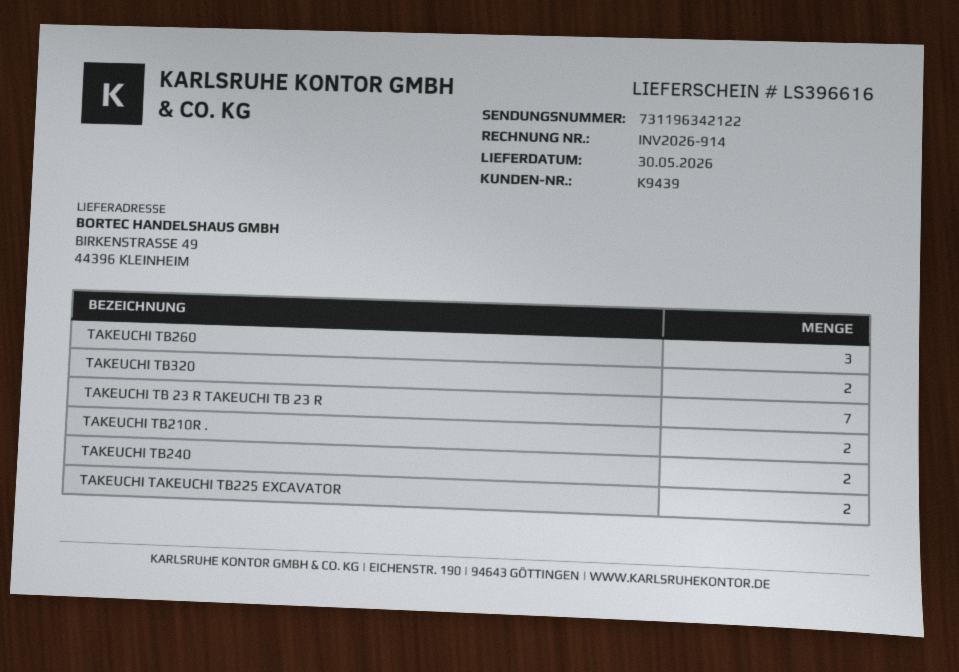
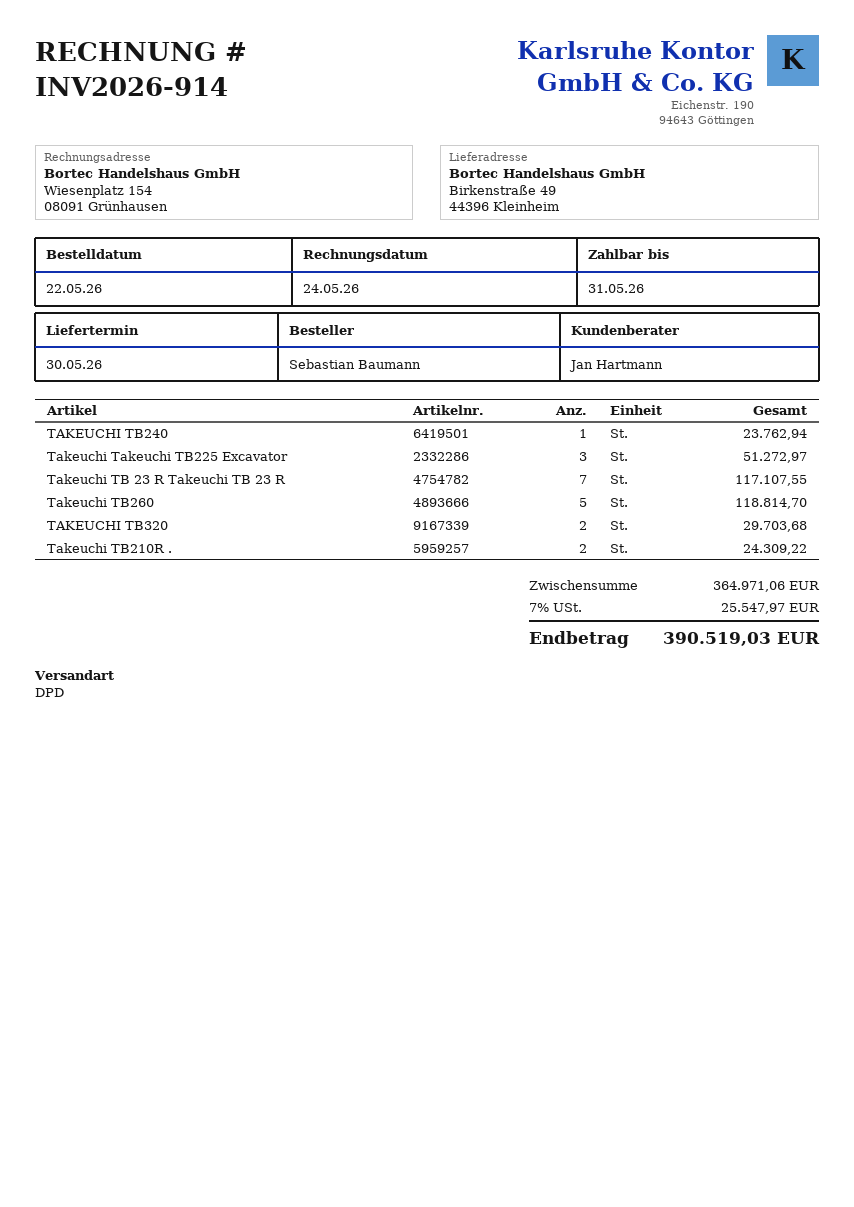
TAKEUCHI TB260: 3 -> 5
TAKEUCHI TB240: 2 -> 1
TAKEUCHI TAKEUCHI TB225 EXCAVATOR: 2 -> 3

